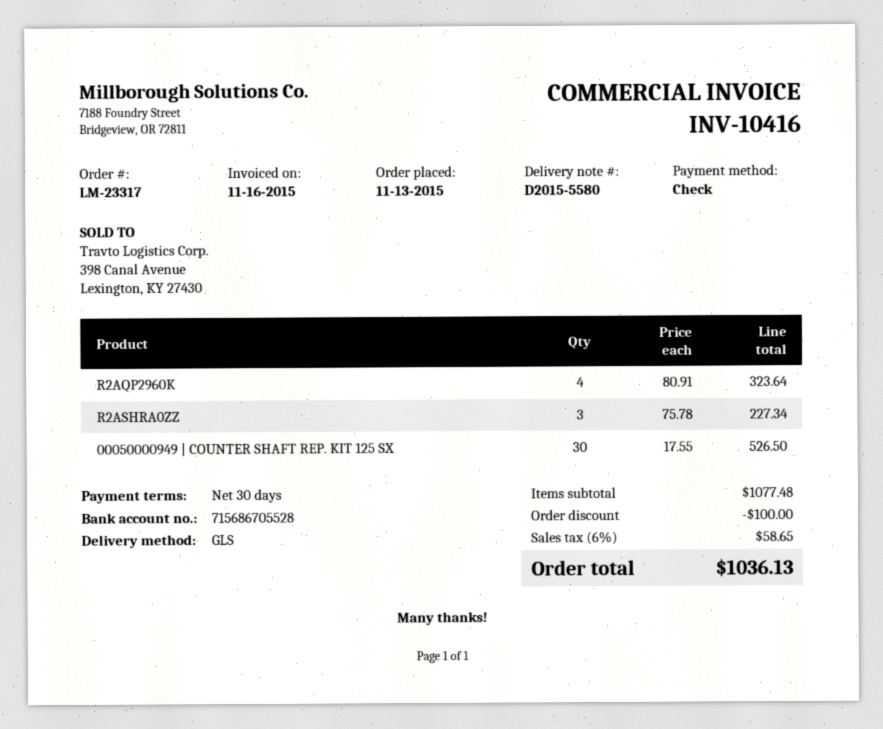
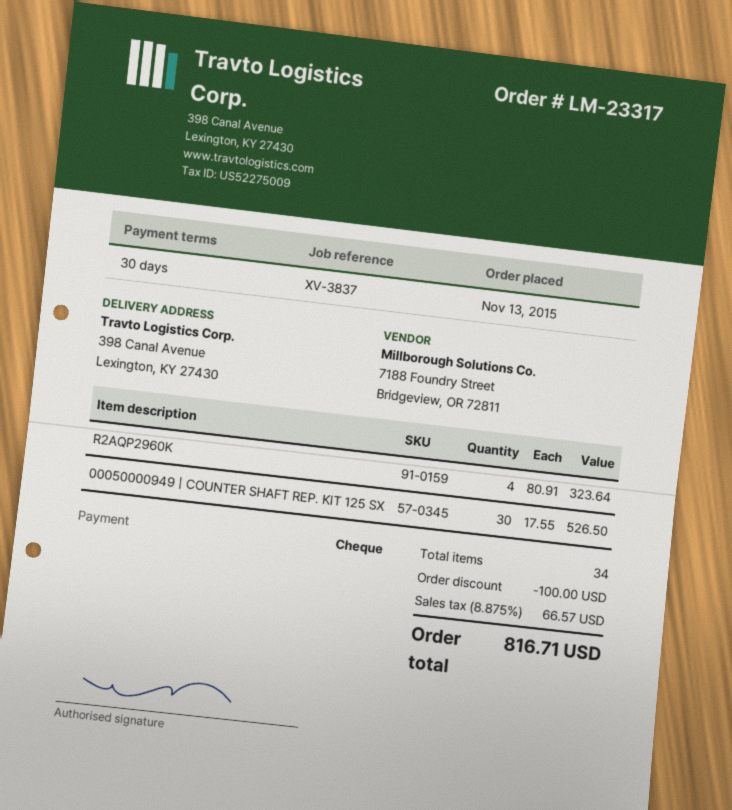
R2ASHRA0ZZ: 3 x 75.78 = 227.34 -> none
tax: 6% = 58.65 -> 8.875% = 66.57
total: 1036.13 -> 816.71

